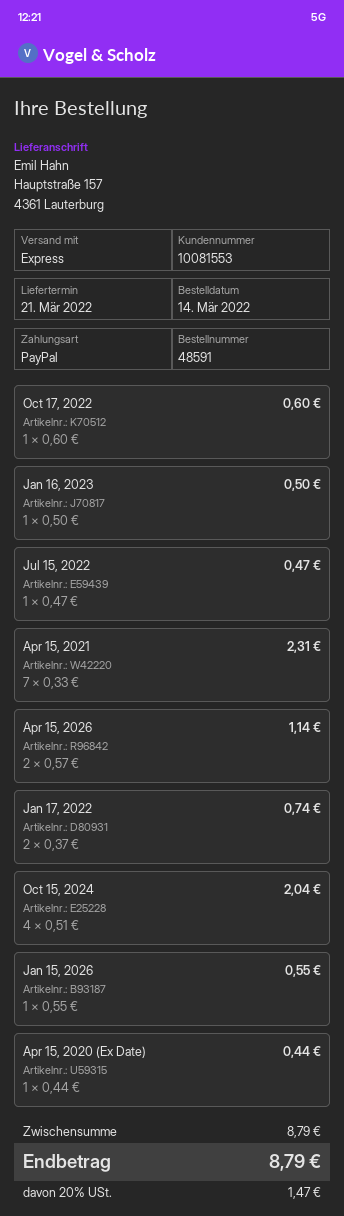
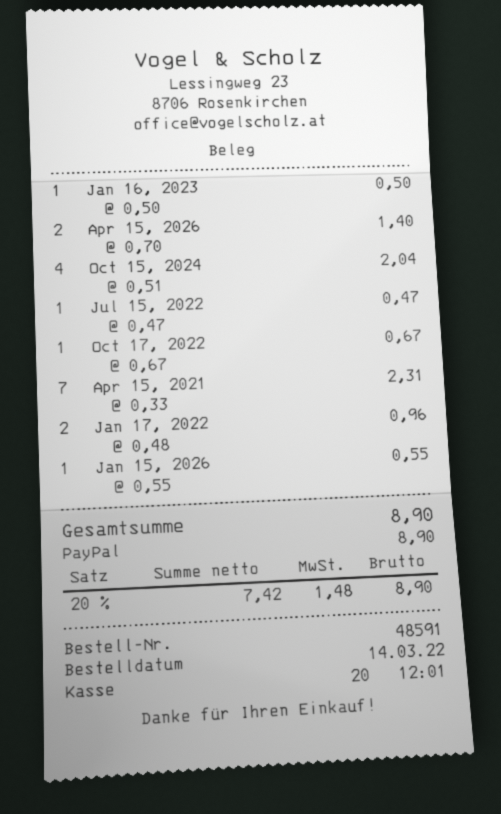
Oct 17, 2022: 1 x 0.60 = 0.60 -> 1 x 0.67 = 0.67
Apr 15, 2026: 2 x 0.57 = 1.14 -> 2 x 0.70 = 1.40
Jan 17, 2022: 2 x 0.37 = 0.74 -> 2 x 0.48 = 0.96
Apr 15, 2020 (Ex Date): 1 x 0.44 = 0.44 -> none
tax: 20% = 1.47 -> 20% = 1.48
total: 8.79 -> 8.90

